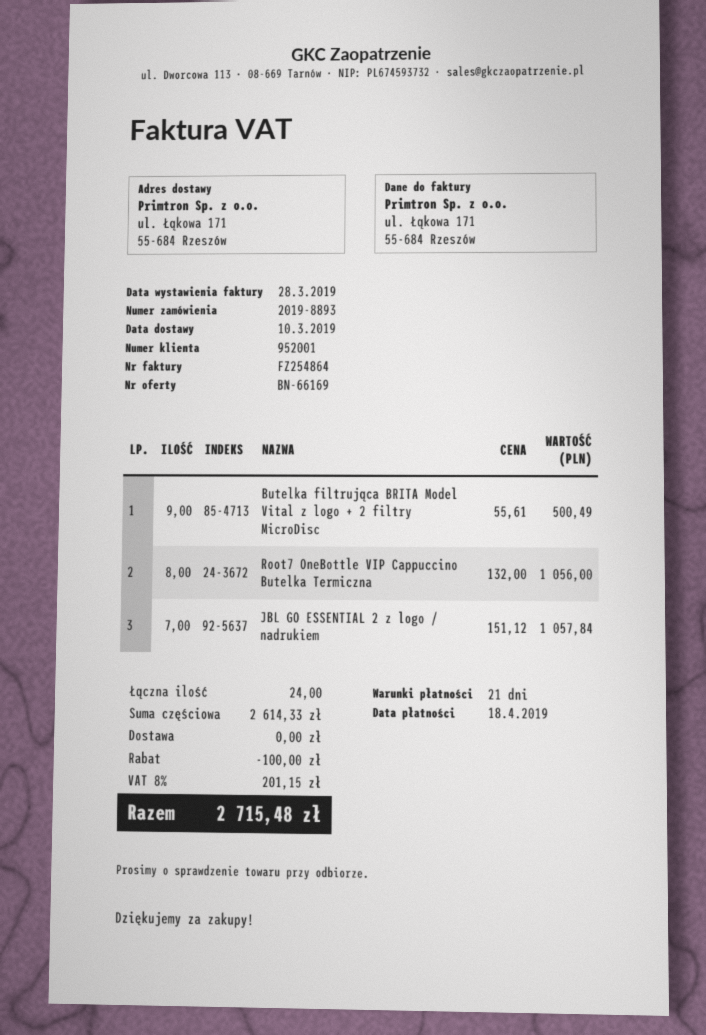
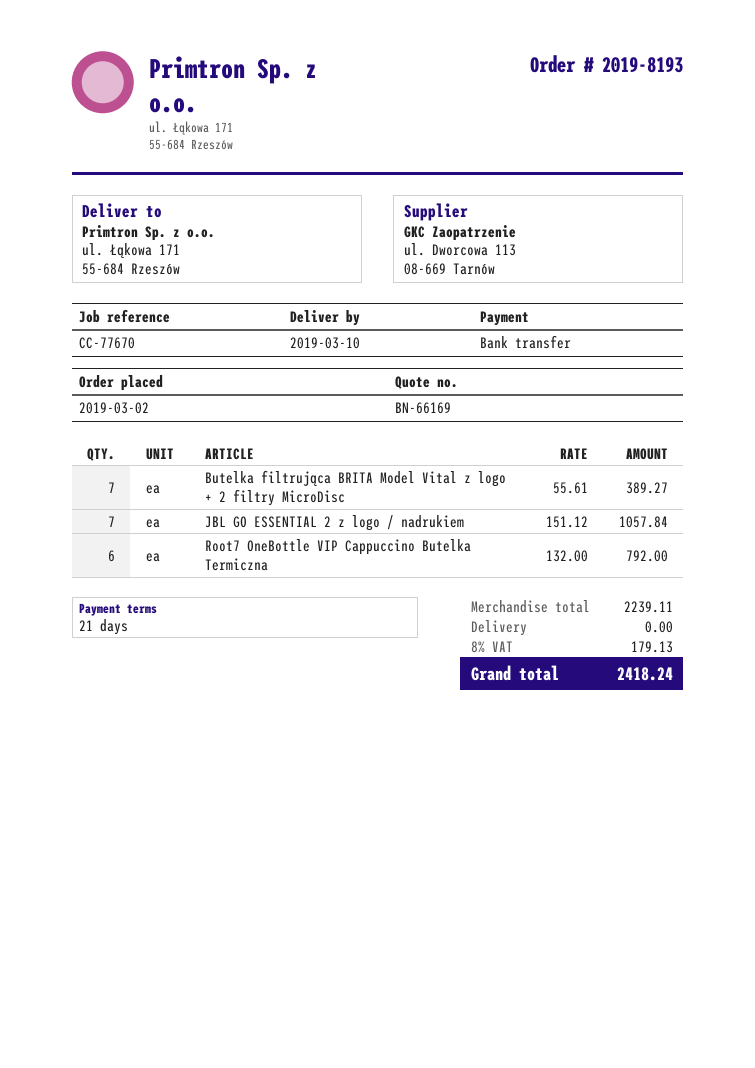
order number: 2019-8893 -> 2019-8193
Butelka filtrująca BRITA Model Vital z logo + 2 filtry MicroDisc: 9 x 55.61 = 500.49 -> 7 x 55.61 = 389.27
Root7 OneBottle VIP Cappuccino Butelka Termiczna: 8 x 132.00 = 1056.00 -> 6 x 132.00 = 792.00
subtotal: 2614.33 -> 2239.11
discount: 100.00 -> none
tax: 8% = 201.15 -> 8% = 179.13
total: 2715.48 -> 2418.24

